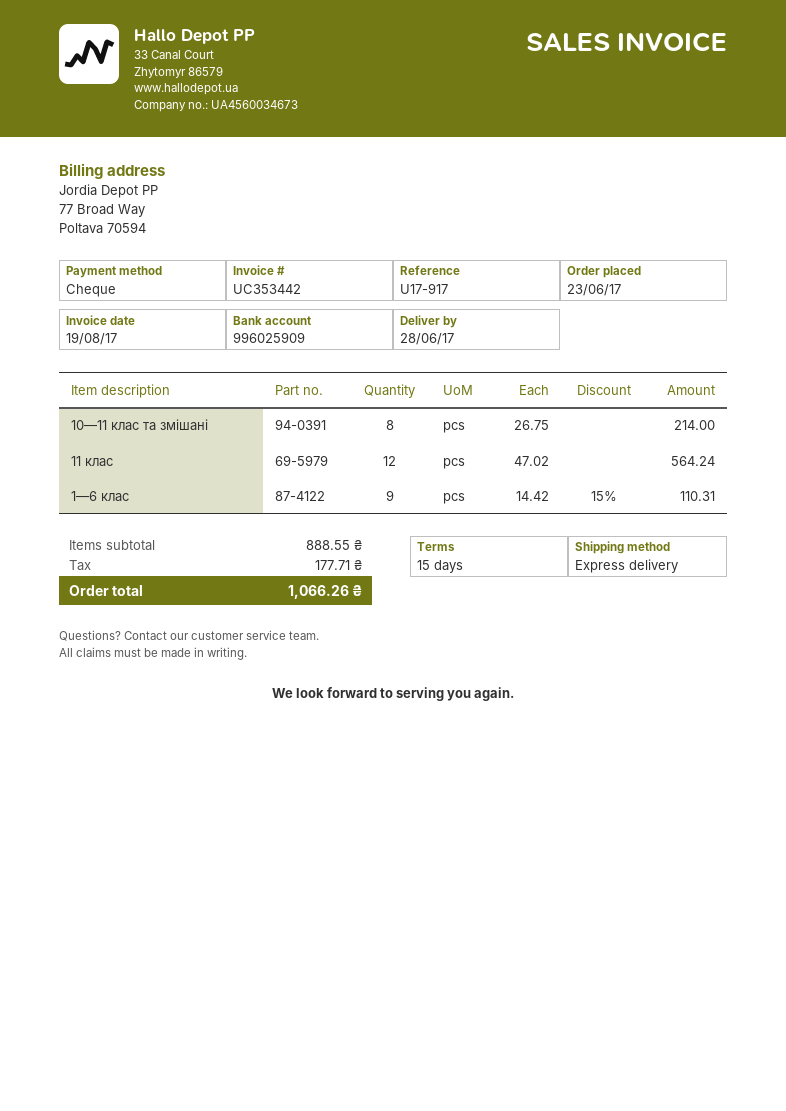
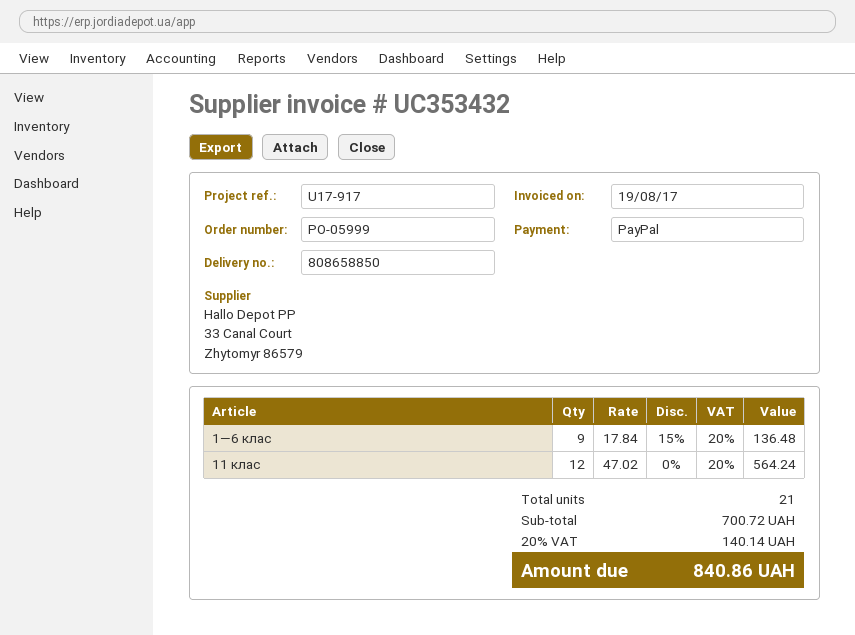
invoice number: UC353442 -> UC353432
payment method: cheque -> PayPal
10—11 клас та змішані: 8 x 26.75 = 214.00 -> none
1—6 клас: 9 x 14.42 - 15% = 110.31 -> 9 x 17.84 - 15% = 136.48
subtotal: 888.55 -> 700.72
tax: 177.71 -> 140.14
total: 1066.26 -> 840.86

